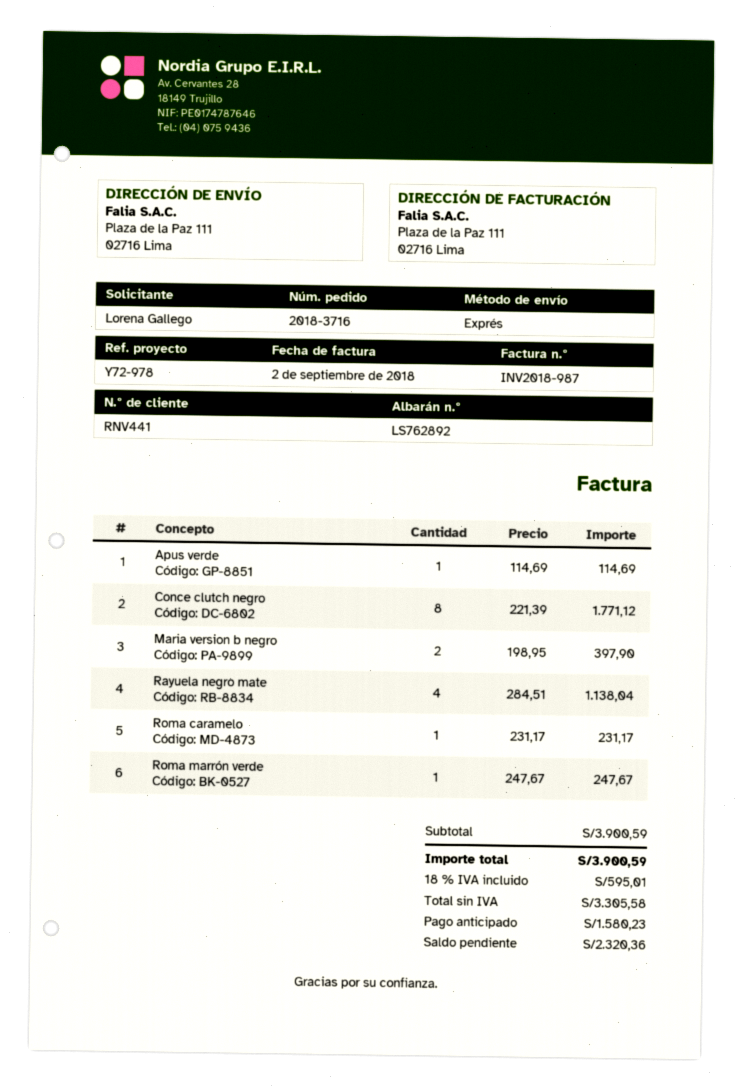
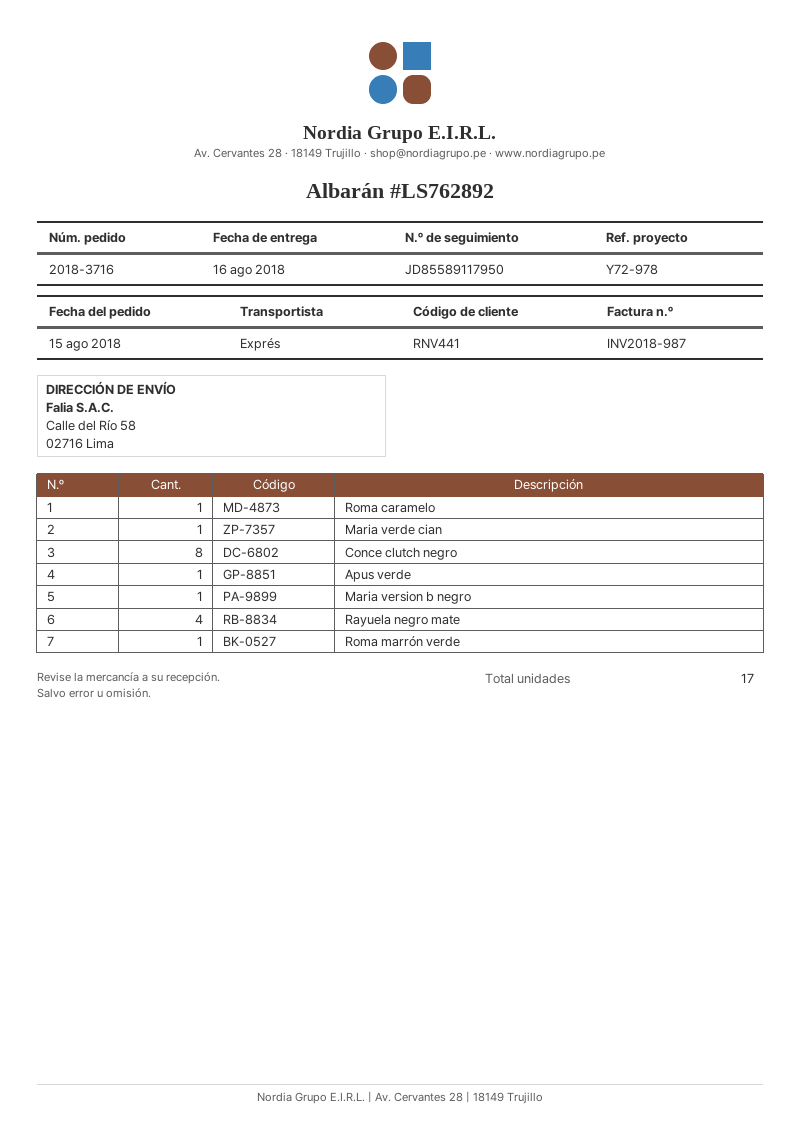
ship to: Plaza de la Paz 111, 02716 Lima -> Calle del Río 58, 02716 Lima
Maria version b negro: 2 -> 1
Maria verde cian: none -> 1

